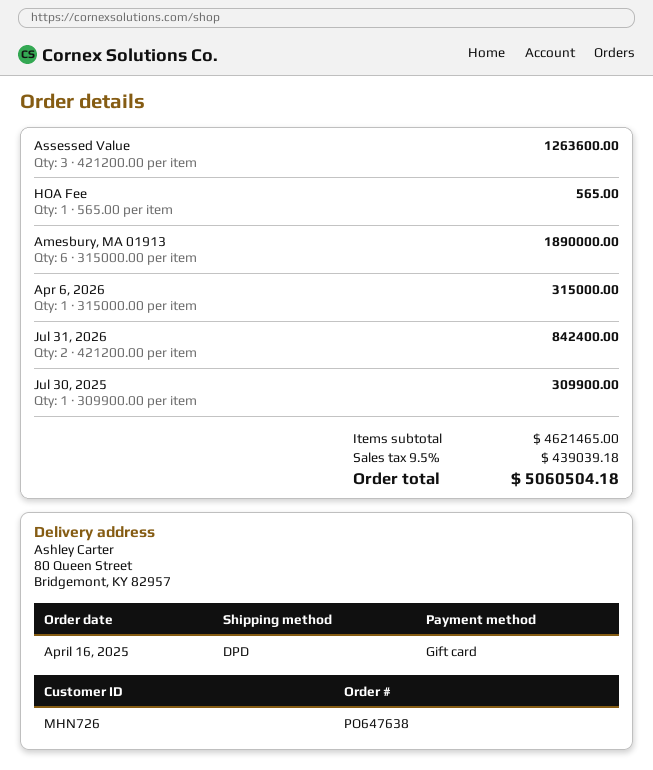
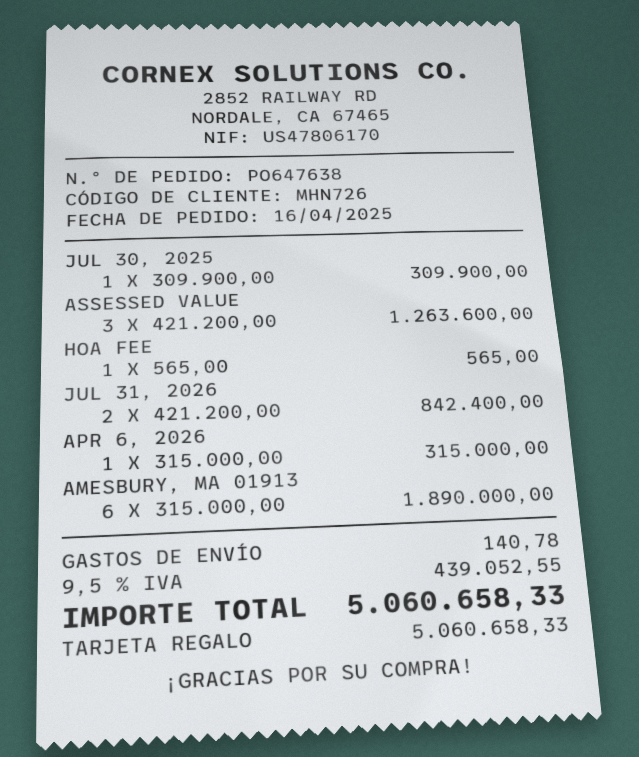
shipping: none -> 140.78
tax: 9.5% = 439039.18 -> 9.5% = 439052.55
total: 5060504.18 -> 5060658.33

